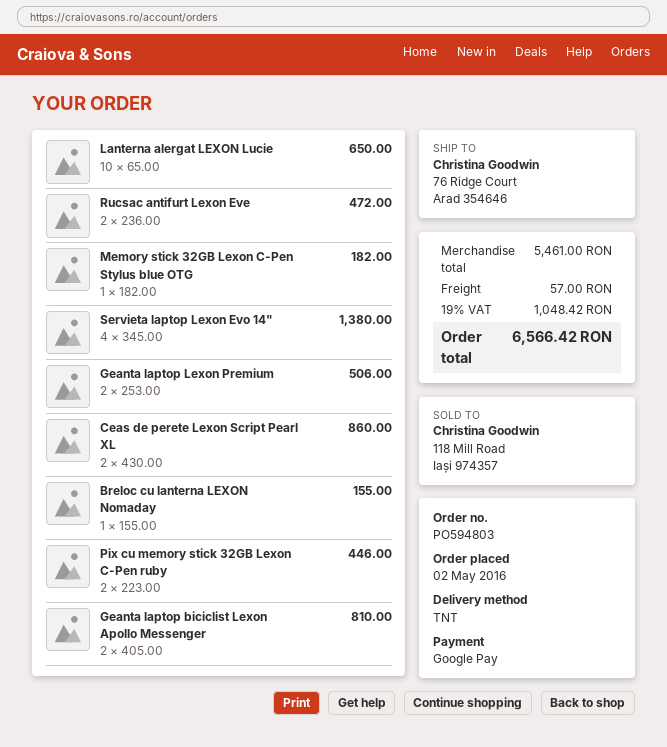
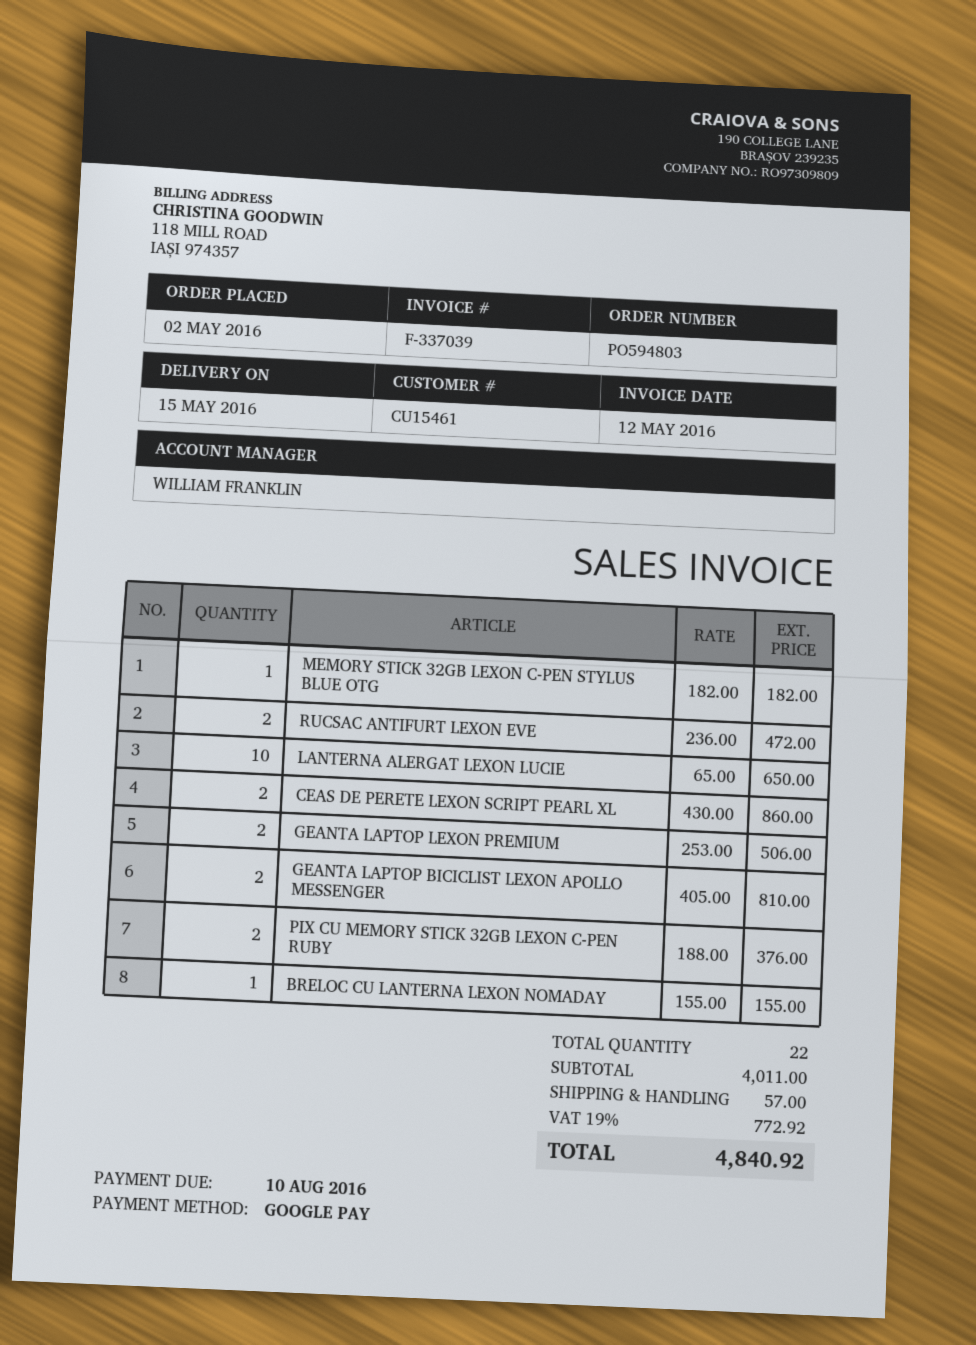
Servieta laptop Lexon Evo 14": 4 x 345.00 = 1380.00 -> none
Pix cu memory stick 32GB Lexon C-Pen ruby: 2 x 223.00 = 446.00 -> 2 x 188.00 = 376.00
subtotal: 5461.00 -> 4011.00
tax: 19% = 1048.42 -> 19% = 772.92
total: 6566.42 -> 4840.92

